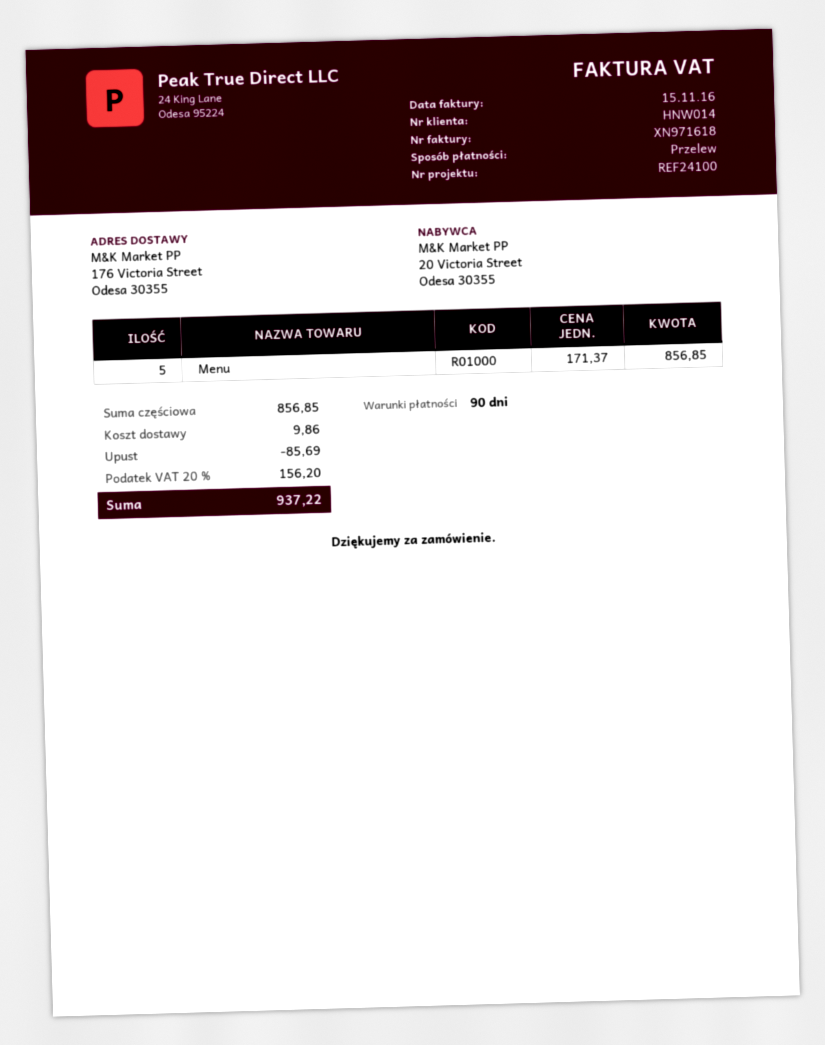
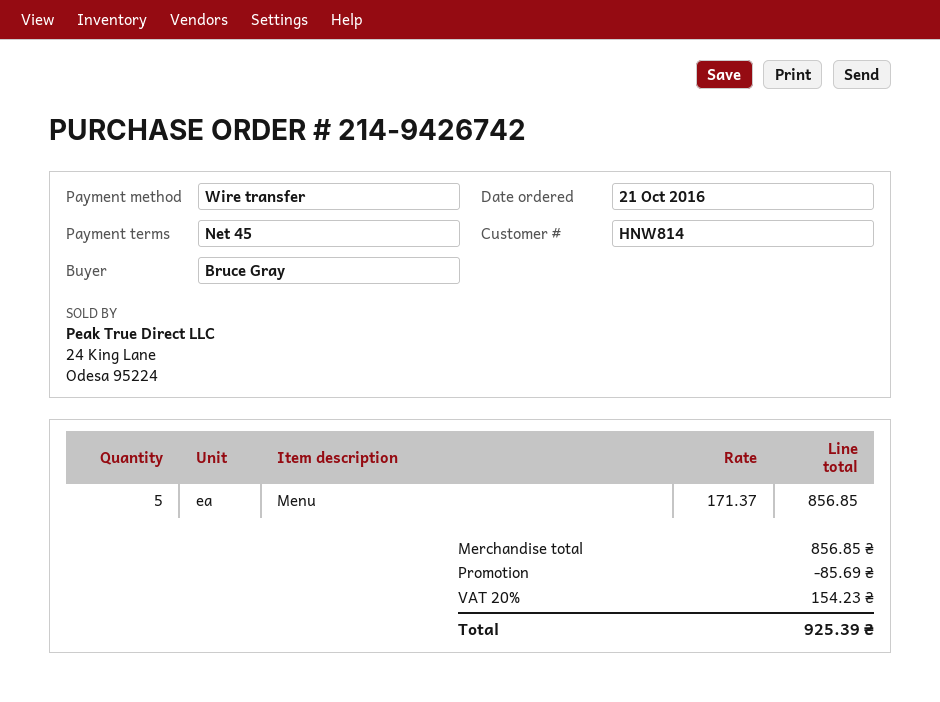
payment terms: 90 days -> 45 days
customer number: HNW014 -> HNW814
shipping: 9.86 -> none
tax: 20% = 156.20 -> 20% = 154.23
total: 937.22 -> 925.39

